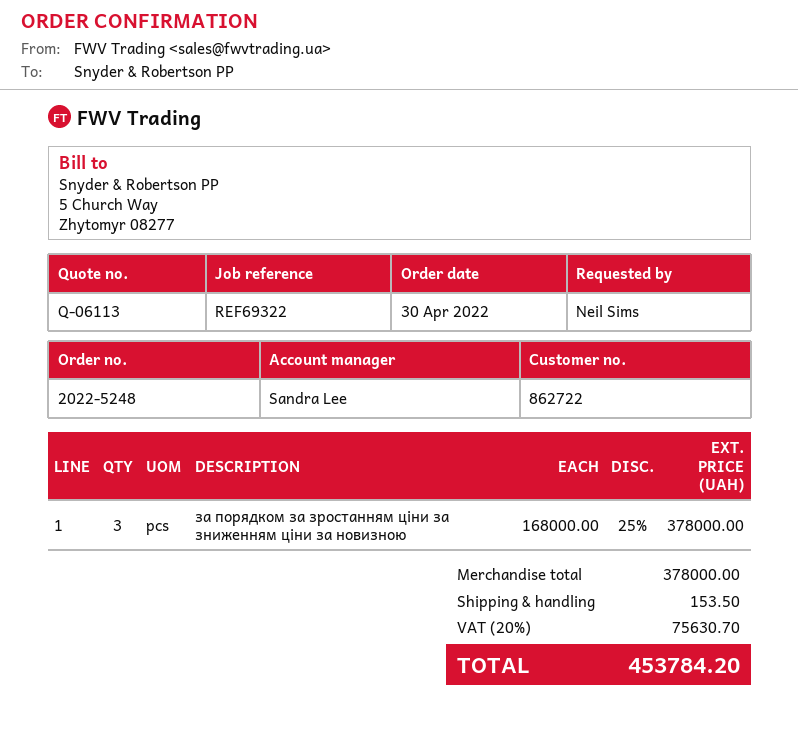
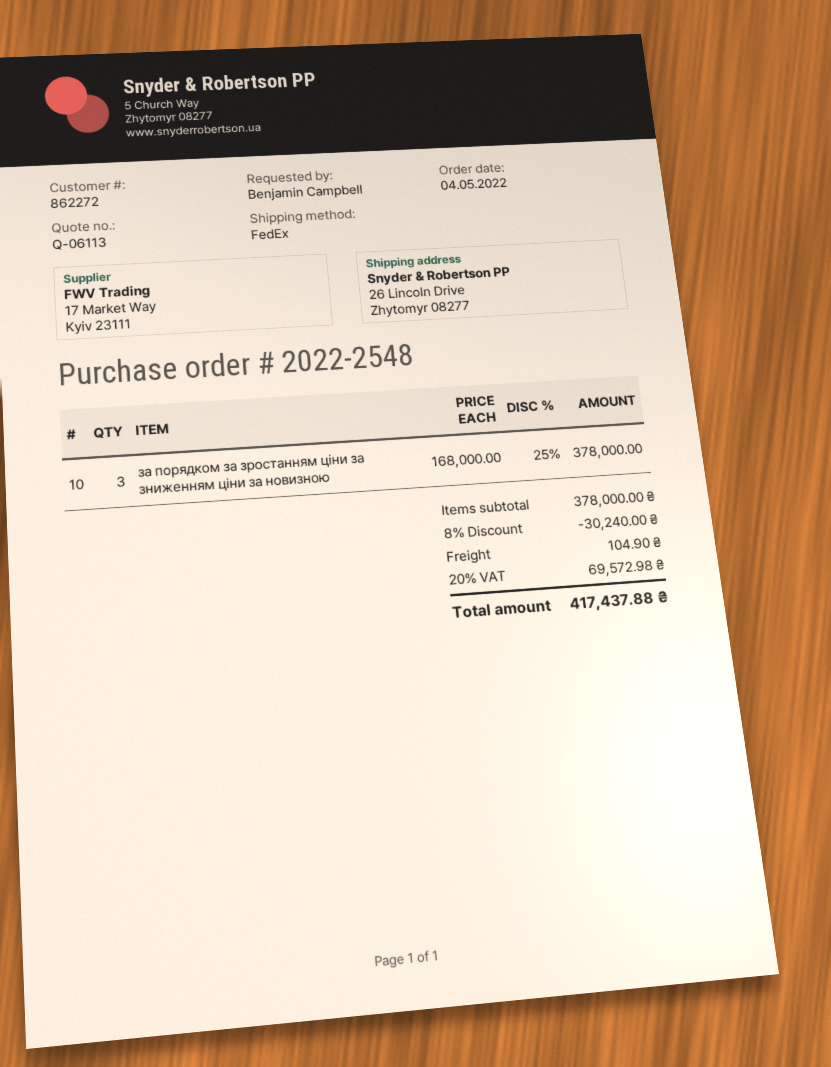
order number: 2022-5248 -> 2022-2548
order date: 2022-04-30 -> 2022-05-04
customer number: 862722 -> 862272
ordered by: Neil Sims -> Benjamin Campbell
discount: none -> 8% = 30240.00
shipping: 153.50 -> 104.90
tax: 20% = 75630.70 -> 20% = 69572.98
total: 453784.20 -> 417437.88

